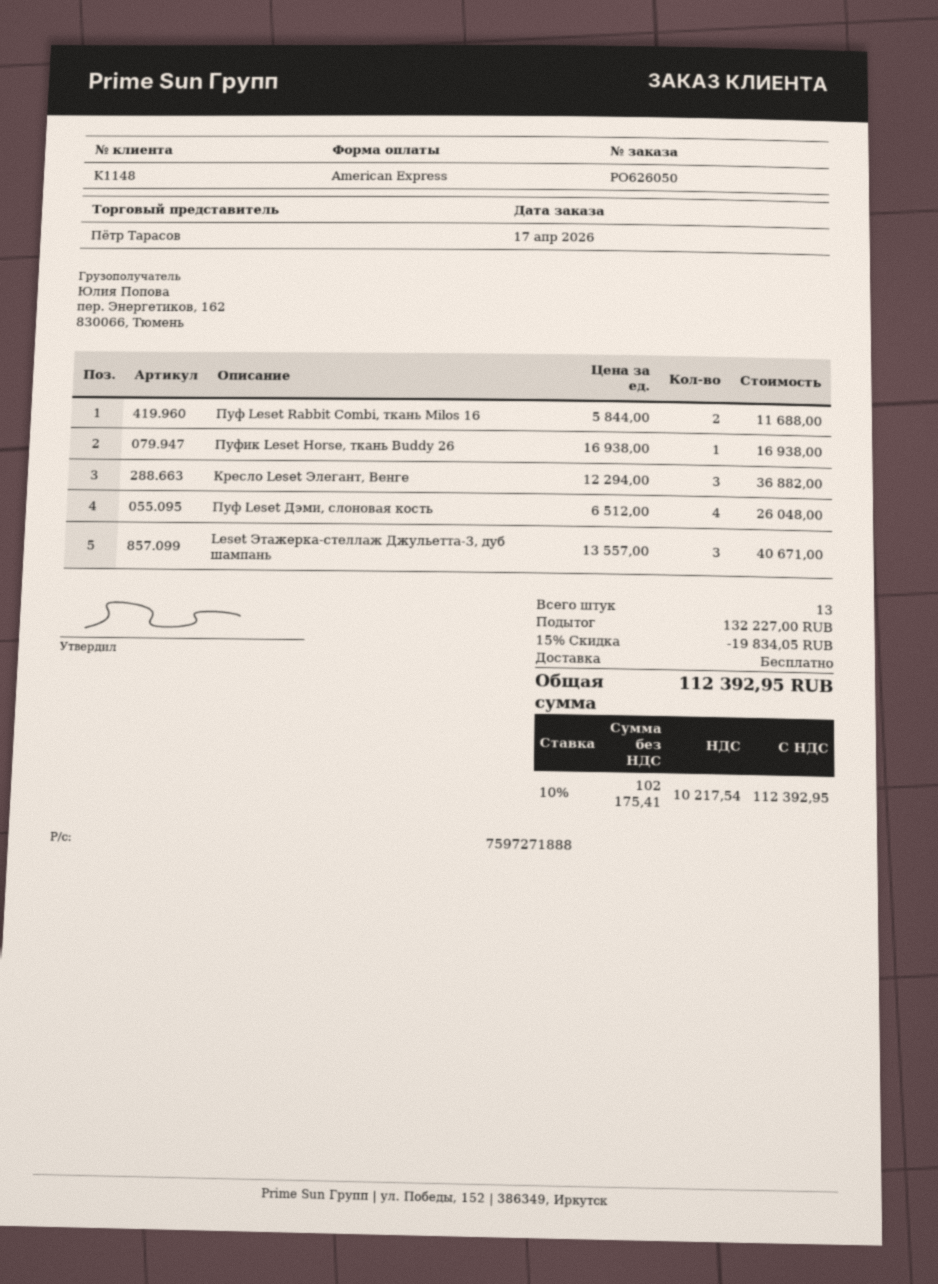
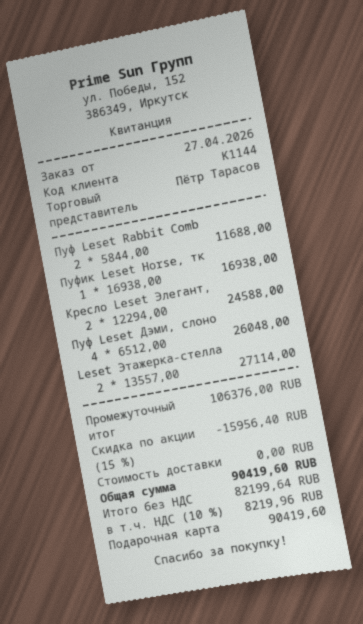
order date: 2026-04-17 -> 2026-04-27
customer number: K1148 -> K1144
payment method: American Express -> gift card
Кресло Leset Элегант, Венге: 3 x 12294.00 = 36882.00 -> 2 x 12294.00 = 24588.00
Leset Этажерка-стеллаж Джульетта-3, дуб шампань: 3 x 13557.00 = 40671.00 -> 2 x 13557.00 = 27114.00
subtotal: 132227.00 -> 106376.00
discount: 15% = 19834.05 -> 15% = 15956.40
net: 102175.41 -> 82199.64
tax: 10% = 10217.54 -> 10% = 8219.96
total: 112392.95 -> 90419.60

